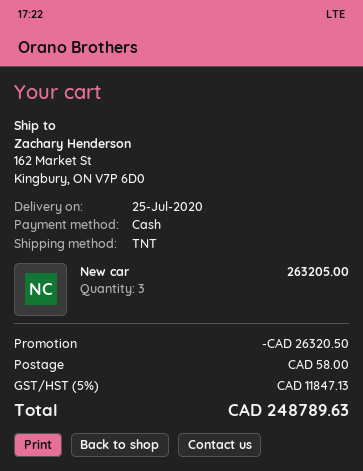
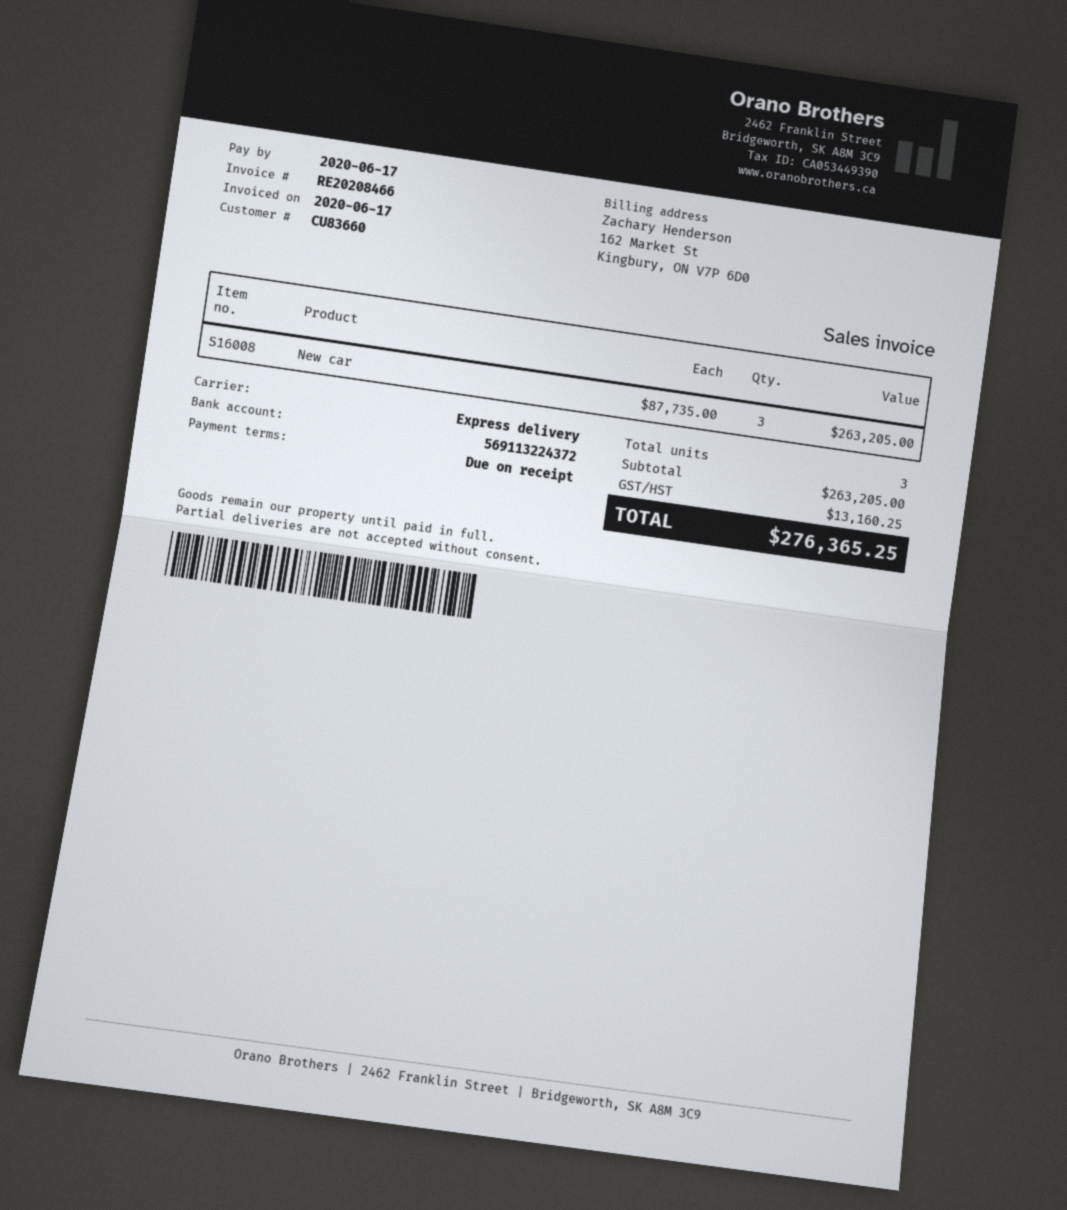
shipping method: TNT -> express
discount: 26320.50 -> none
shipping: 58.00 -> none
tax: 11847.13 -> 13160.25
total: 248789.63 -> 276365.25

